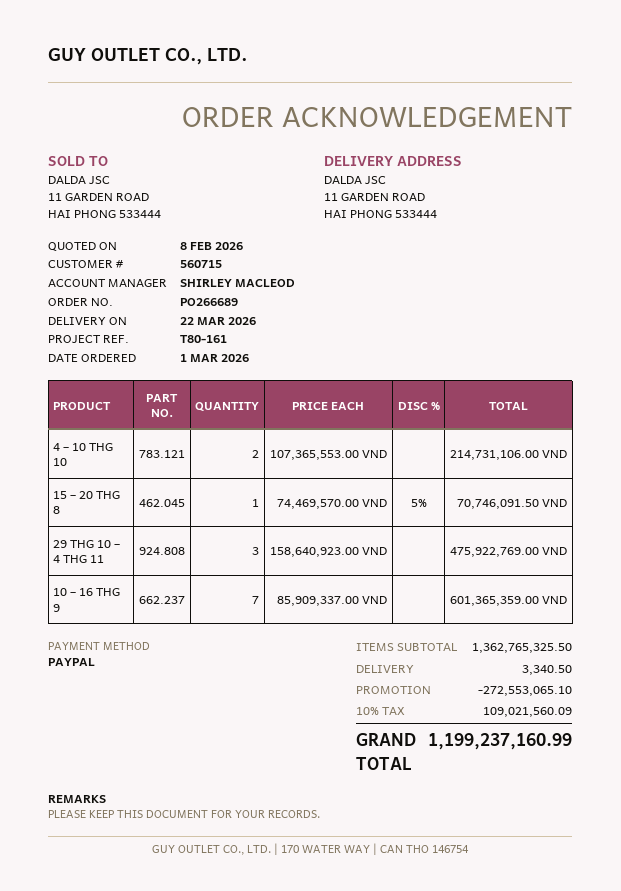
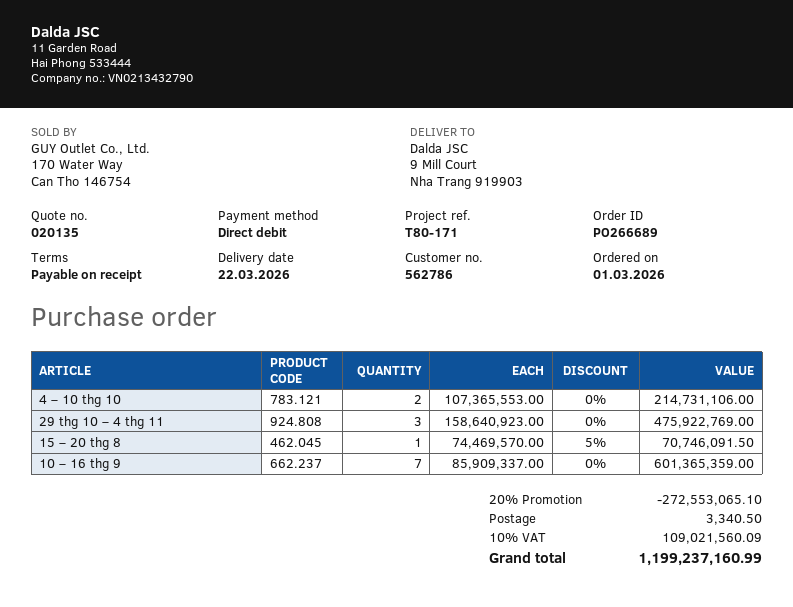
customer number: 560715 -> 562786
reference: T80-161 -> T80-171
payment method: PayPal -> direct debit
ship to: 11 GARDEN ROAD, HAI PHONG 533444 -> 9 Mill Court, Nha Trang 919903

